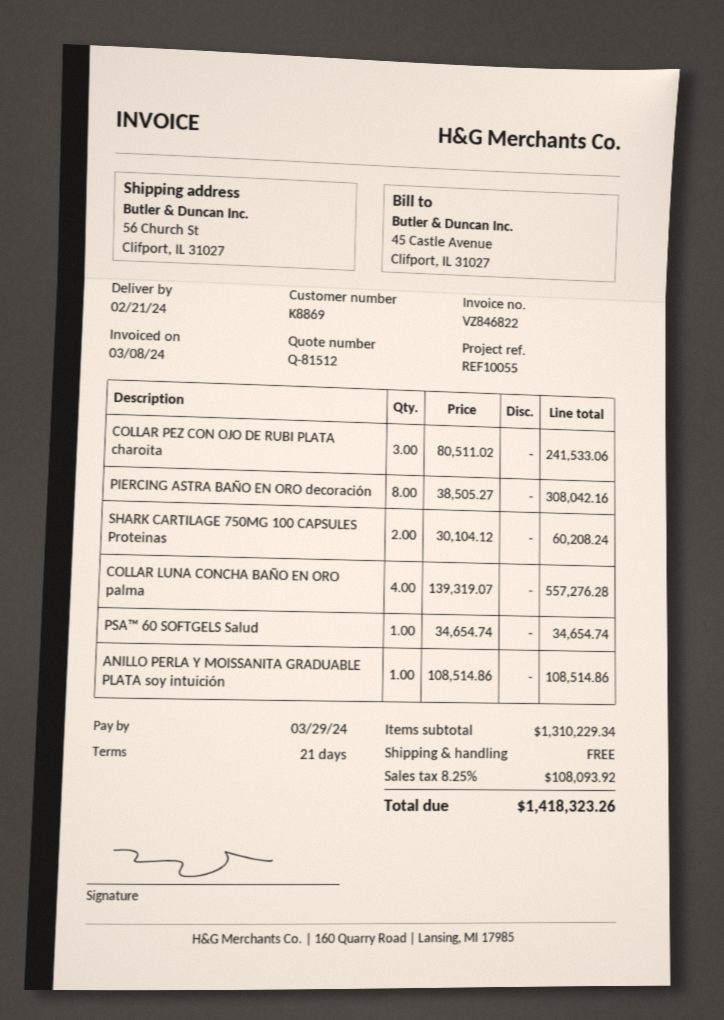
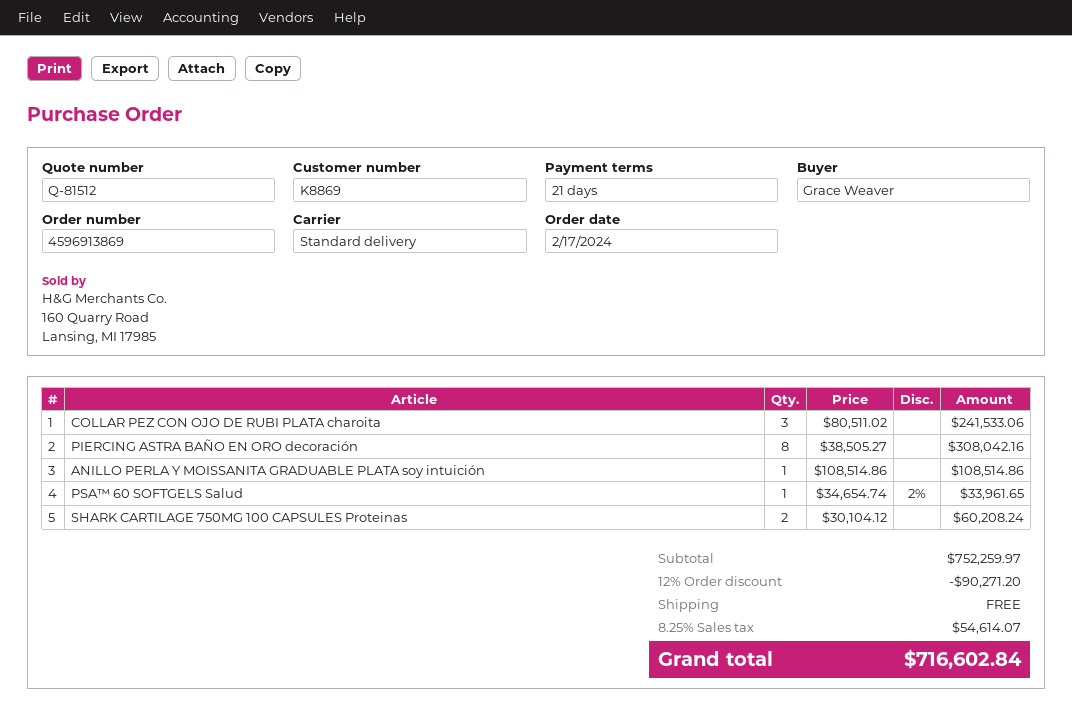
COLLAR LUNA CONCHA BAÑO EN ORO palma: 4 x 139319.07 = 557276.28 -> none
PSA™ 60 SOFTGELS Salud: 1 x 34654.74 = 34654.74 -> 1 x 34654.74 - 2% = 33961.65
subtotal: 1310229.34 -> 752259.97
discount: none -> 12% = 90271.20
tax: 8.25% = 108093.92 -> 8.25% = 54614.07
total: 1418323.26 -> 716602.84

